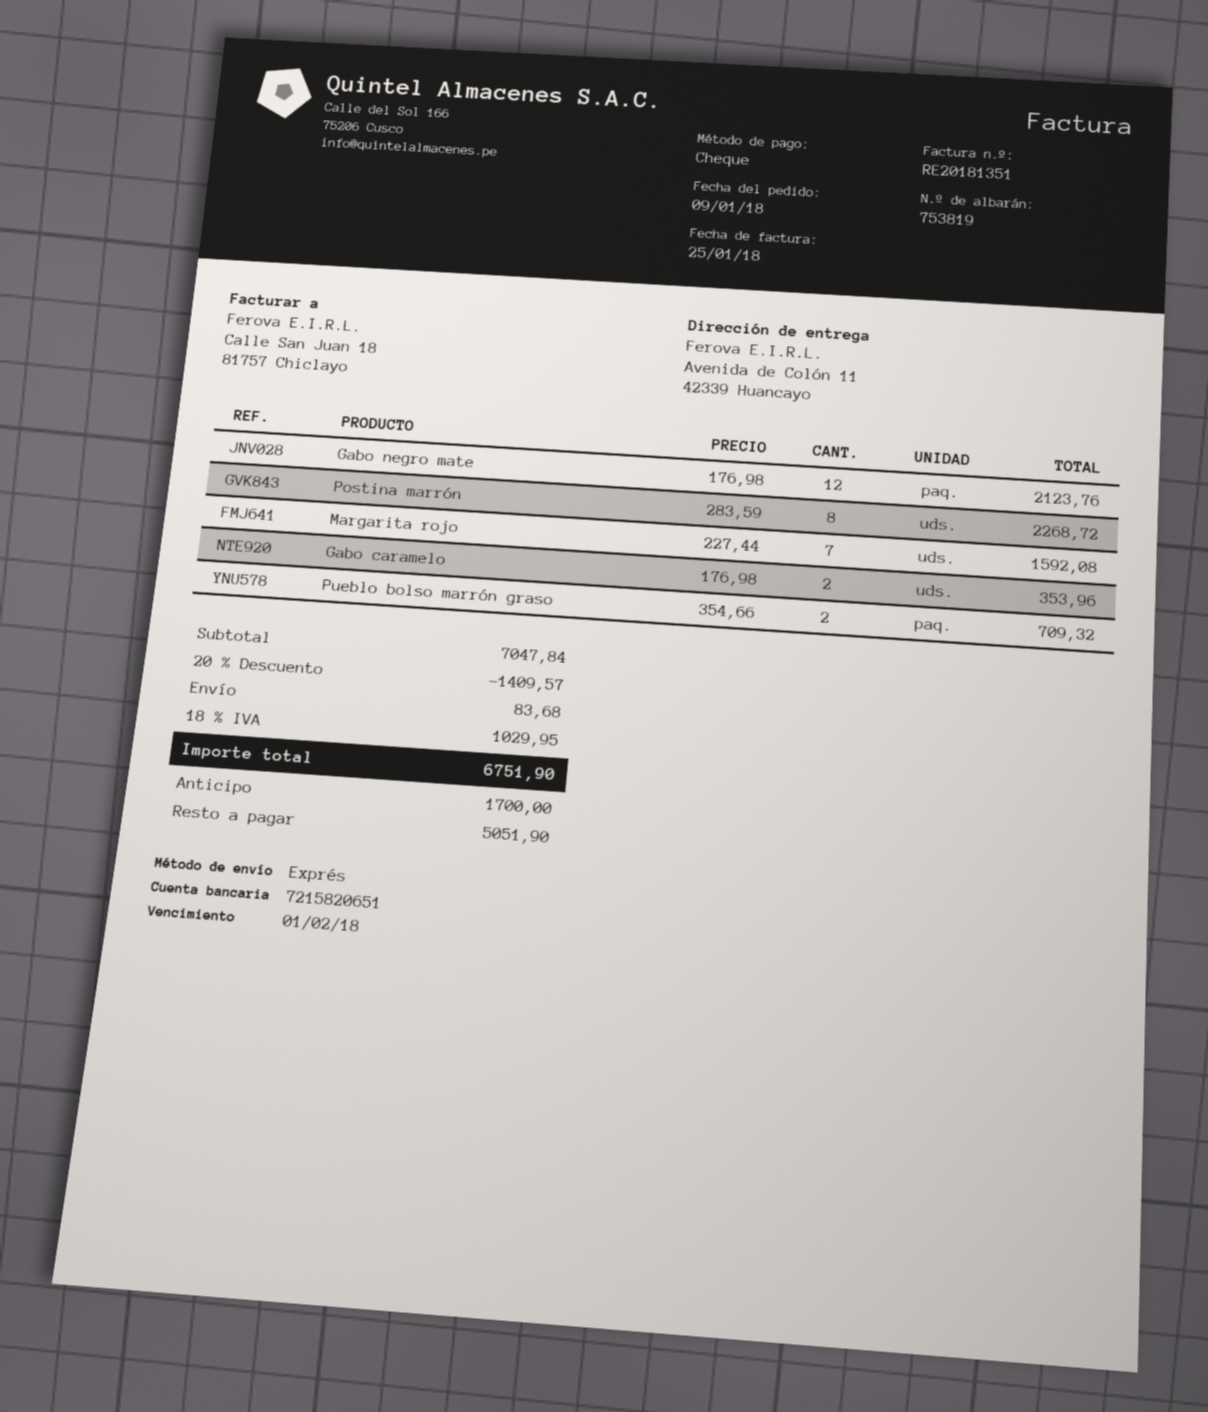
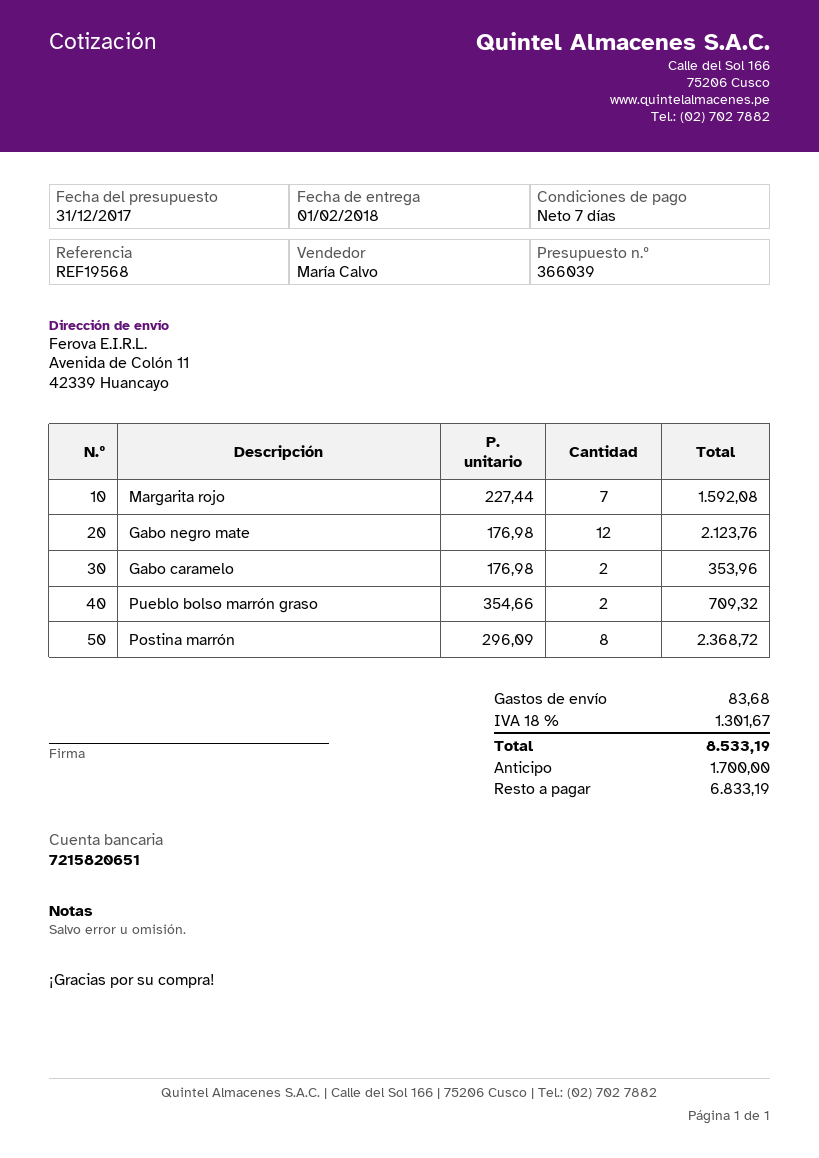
Postina marrón: 8 x 283.59 = 2268.72 -> 8 x 296.09 = 2368.72
discount: 20% = 1409.57 -> none
tax: 18% = 1029.95 -> 18% = 1301.67
total: 6751.90 -> 8533.19
balance: 5051.90 -> 6833.19

